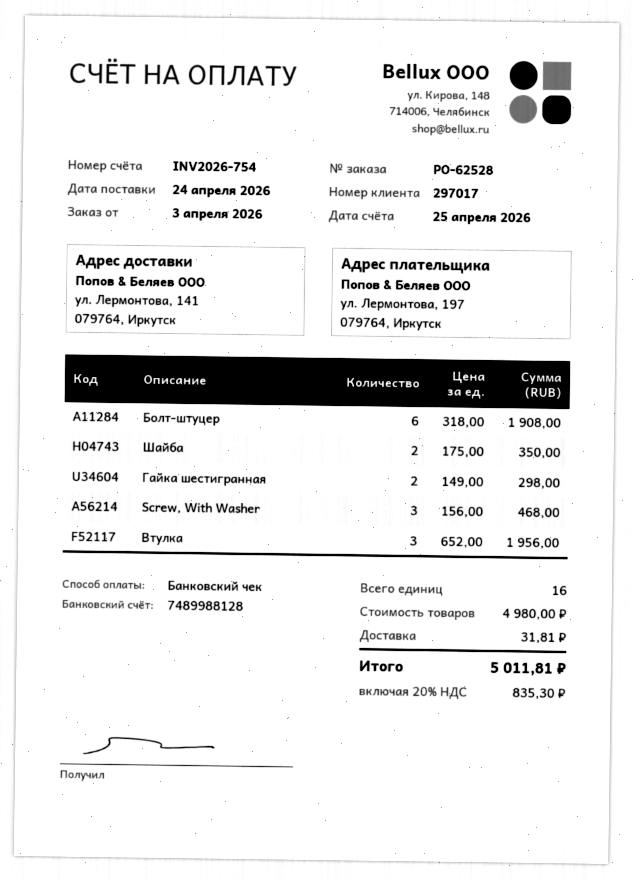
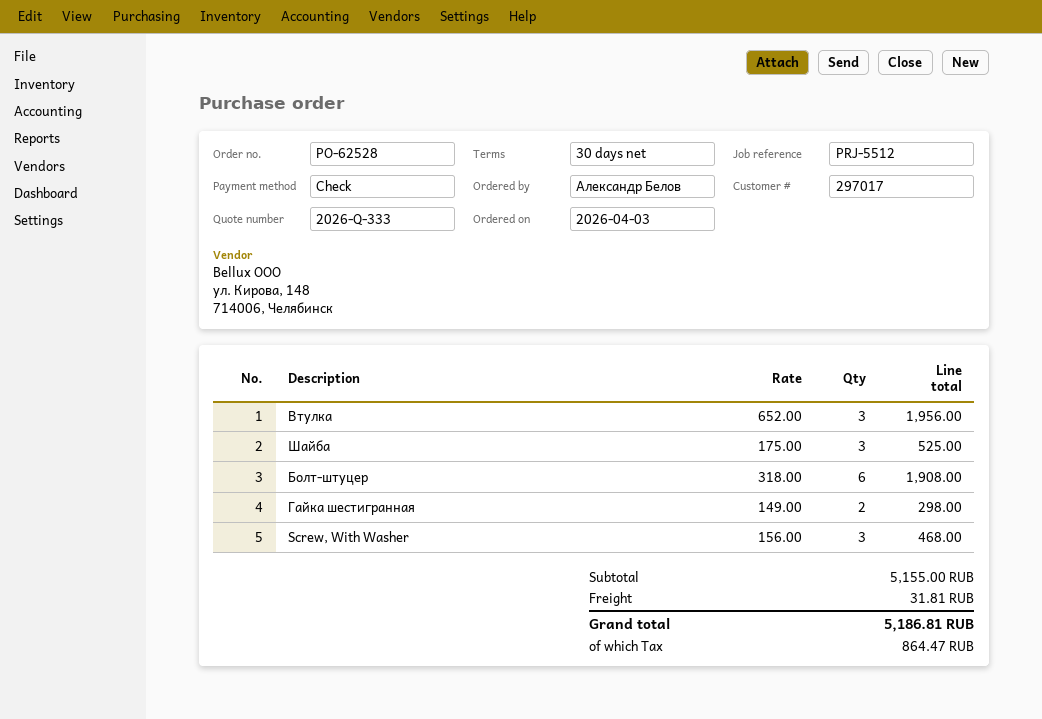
Шайба: 2 x 175.00 = 350.00 -> 3 x 175.00 = 525.00
subtotal: 4980.00 -> 5155.00
tax: 835.30 -> 864.47
total: 5011.81 -> 5186.81

